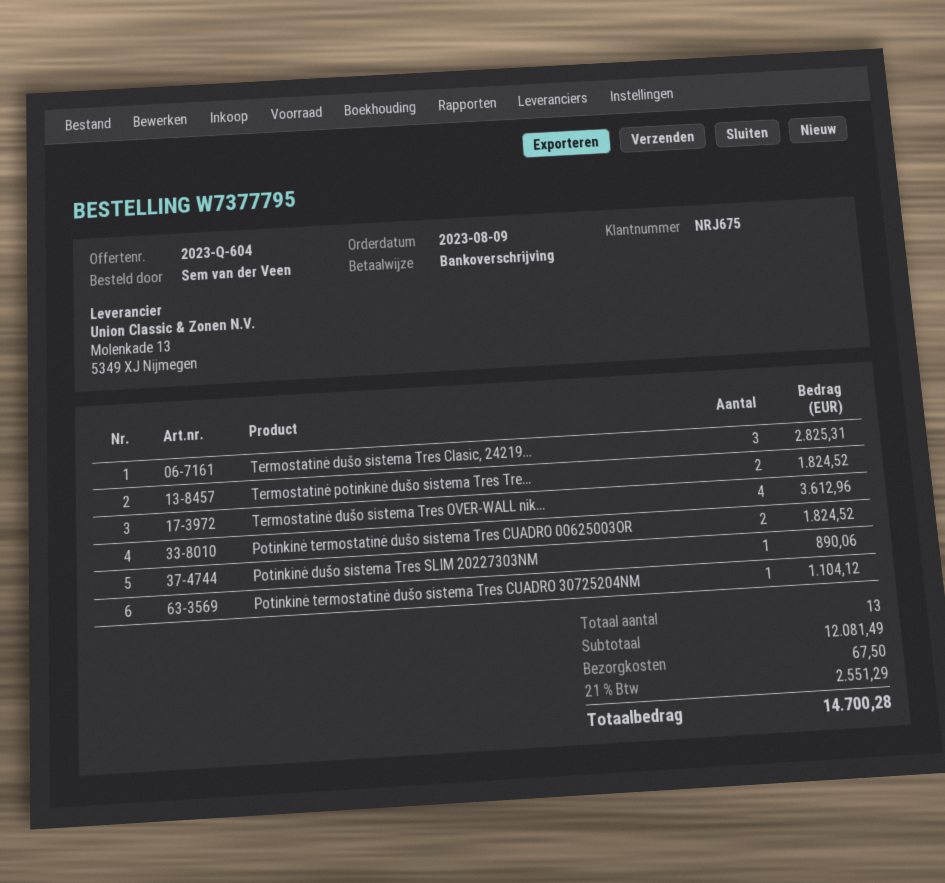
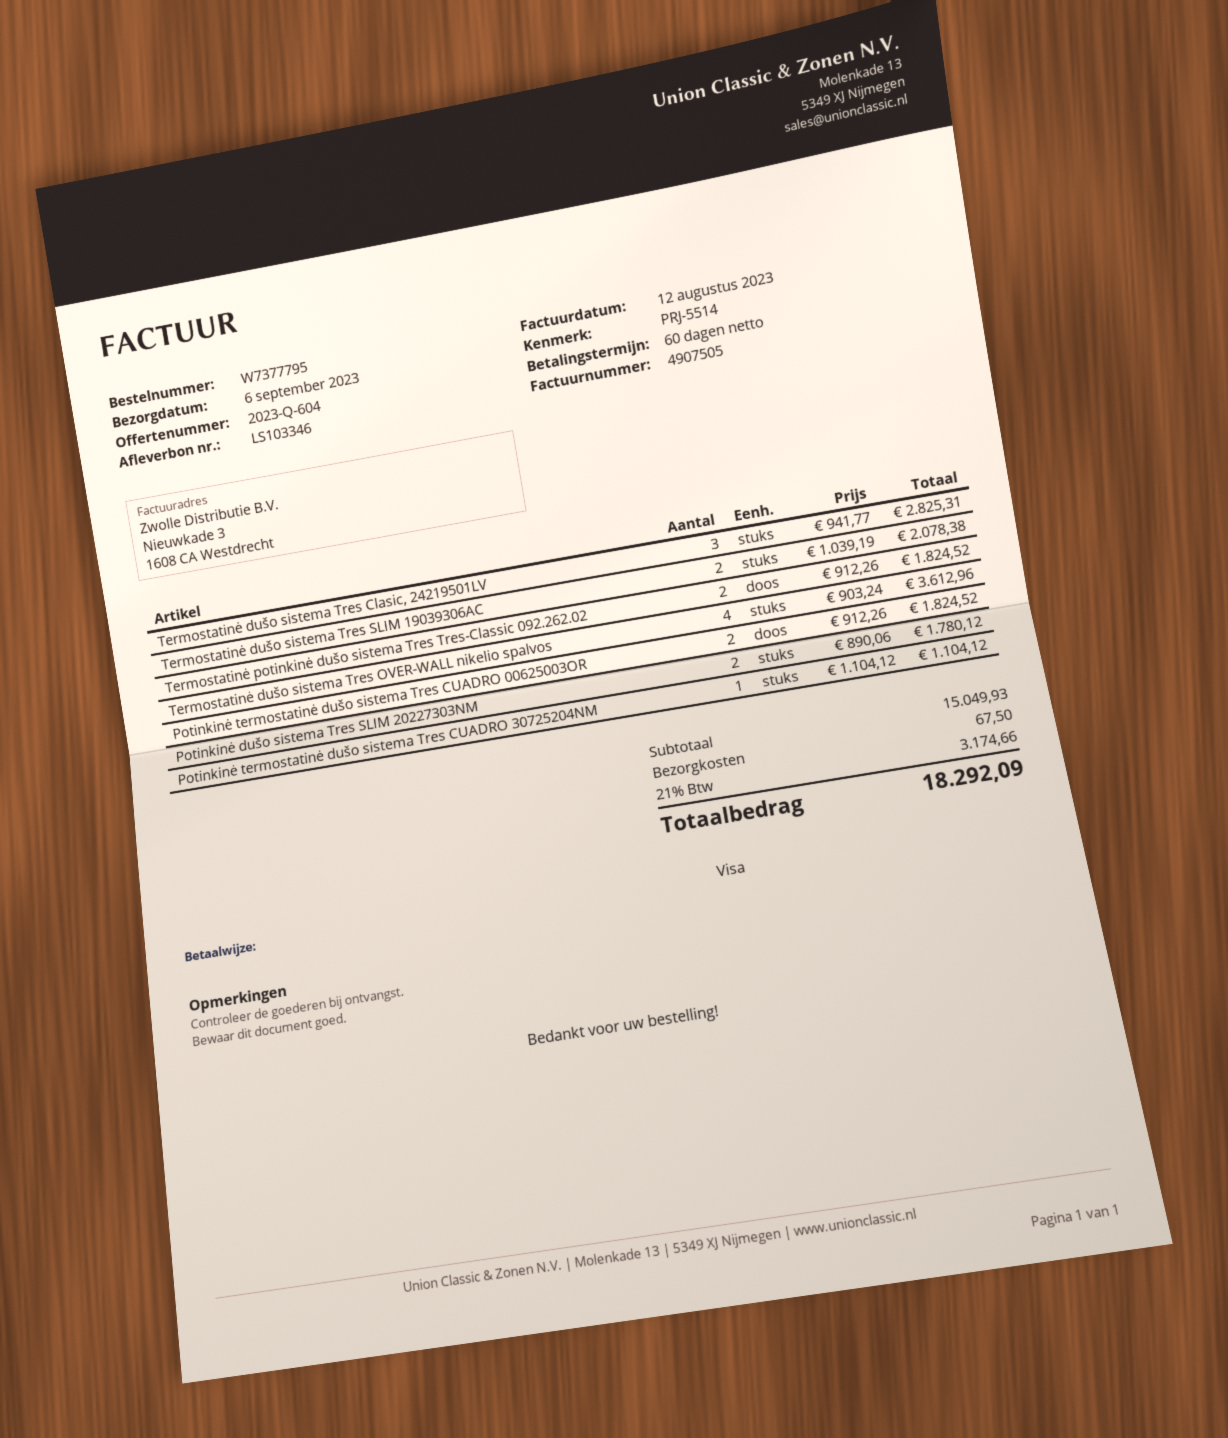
payment method: bank transfer -> Visa
Potinkinė dušo sistema Tres SLIM 20227303NM: 1 for 890.06 -> 2 for 1780.12
Termostatinė dušo sistema Tres SLIM 19039306AC: none -> 2 for 2078.38
subtotal: 12081.49 -> 15049.93
tax: 21% = 2551.29 -> 21% = 3174.66
total: 14700.28 -> 18292.09

